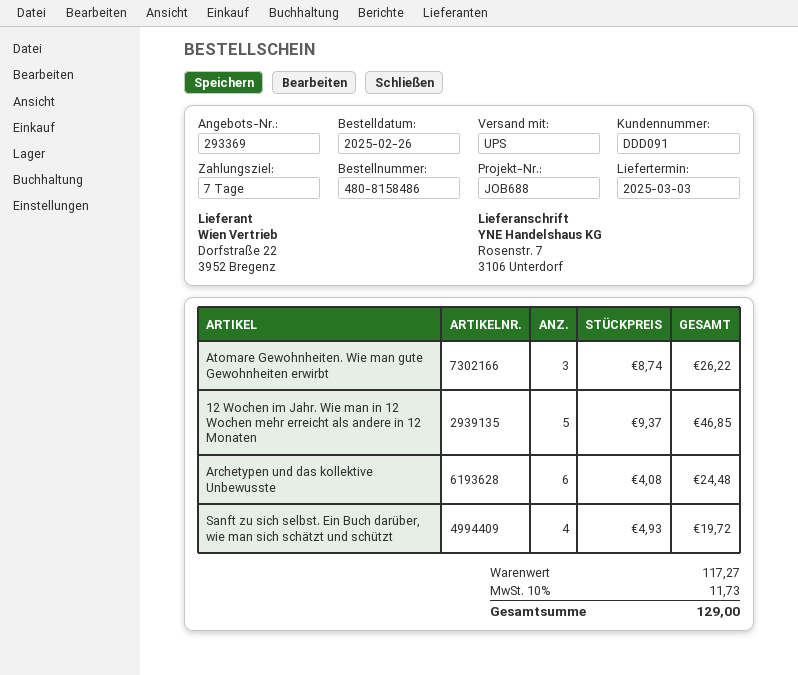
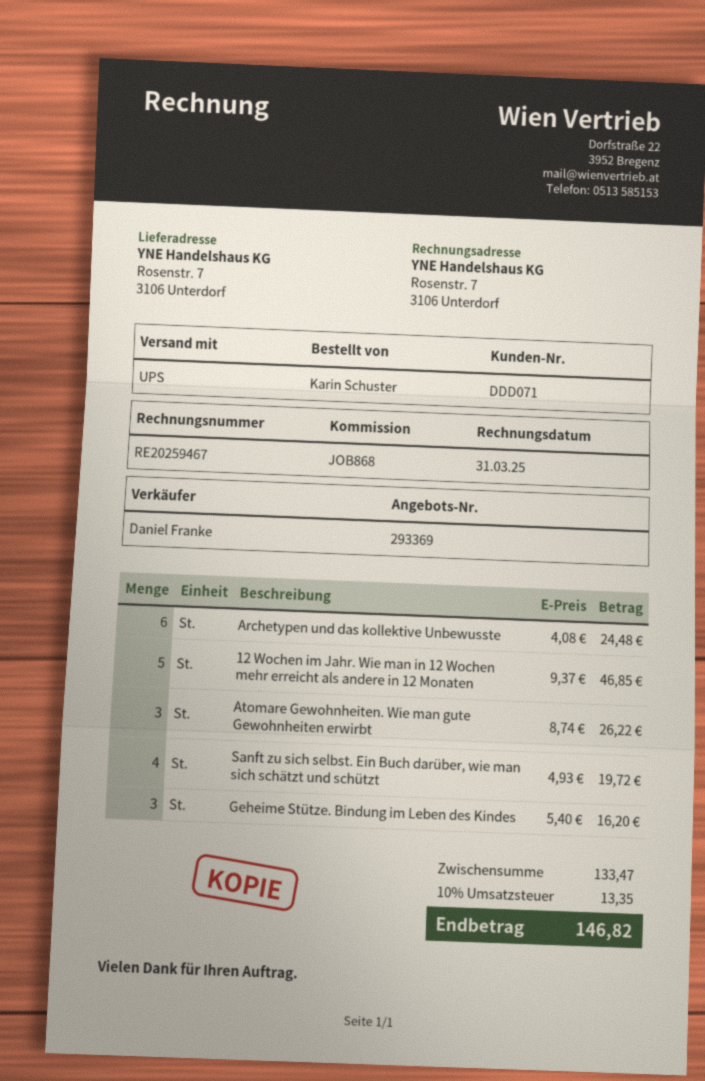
customer number: DDD091 -> DDD071
reference: JOB688 -> JOB868
Geheime Stütze. Bindung im Leben des Kindes: none -> 3 x 5.40 = 16.20
subtotal: 117.27 -> 133.47
tax: 10% = 11.73 -> 10% = 13.35
total: 129.00 -> 146.82

